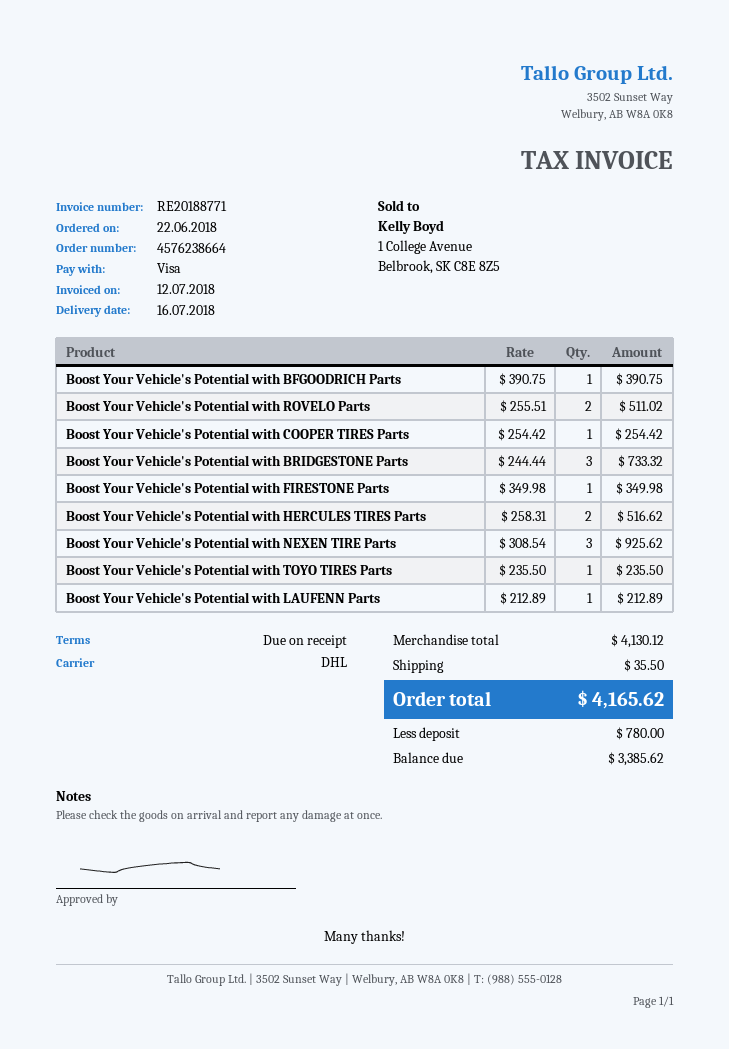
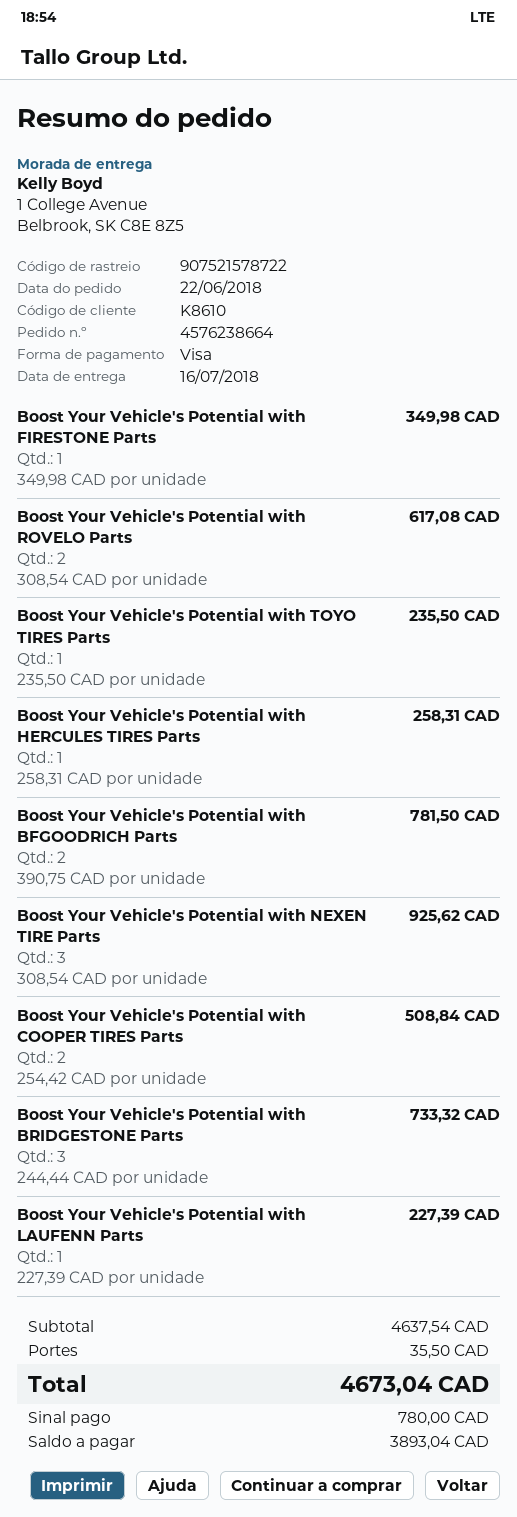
Boost Your Vehicle's Potential with BFGOODRICH Parts: 1 x 390.75 = 390.75 -> 2 x 390.75 = 781.50
Boost Your Vehicle's Potential with ROVELO Parts: 2 x 255.51 = 511.02 -> 2 x 308.54 = 617.08
Boost Your Vehicle's Potential with COOPER TIRES Parts: 1 x 254.42 = 254.42 -> 2 x 254.42 = 508.84
Boost Your Vehicle's Potential with HERCULES TIRES Parts: 2 x 258.31 = 516.62 -> 1 x 258.31 = 258.31
Boost Your Vehicle's Potential with LAUFENN Parts: 1 x 212.89 = 212.89 -> 1 x 227.39 = 227.39
subtotal: 4130.12 -> 4637.54
total: 4165.62 -> 4673.04
balance: 3385.62 -> 3893.04

